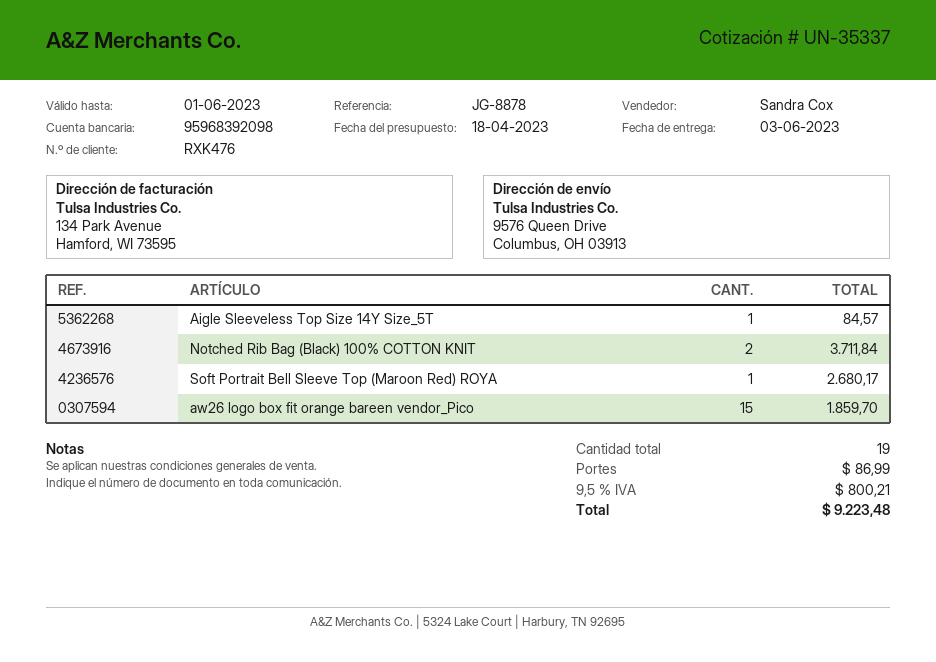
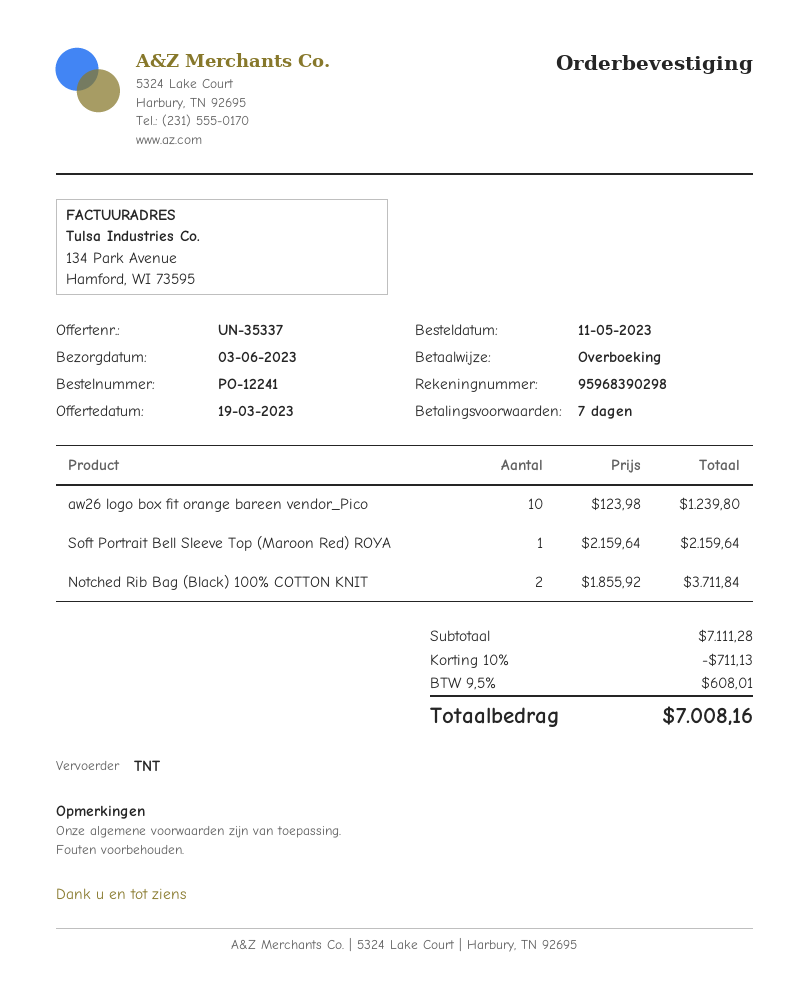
quote date: 2023-04-18 -> 2023-03-19
bank account: 95968392098 -> 95968390298
Aigle Sleeveless Top Size 14Y Size_5T: 1 for 84.57 -> none
Soft Portrait Bell Sleeve Top (Maroon Red) ROYA: 1 for 2680.17 -> 1 for 2159.64
aw26 logo box fit orange bareen vendor_Pico: 15 for 1859.70 -> 10 for 1239.80
discount: none -> 10% = 711.13
shipping: 86.99 -> none
tax: 9.5% = 800.21 -> 9.5% = 608.01
total: 9223.48 -> 7008.16

